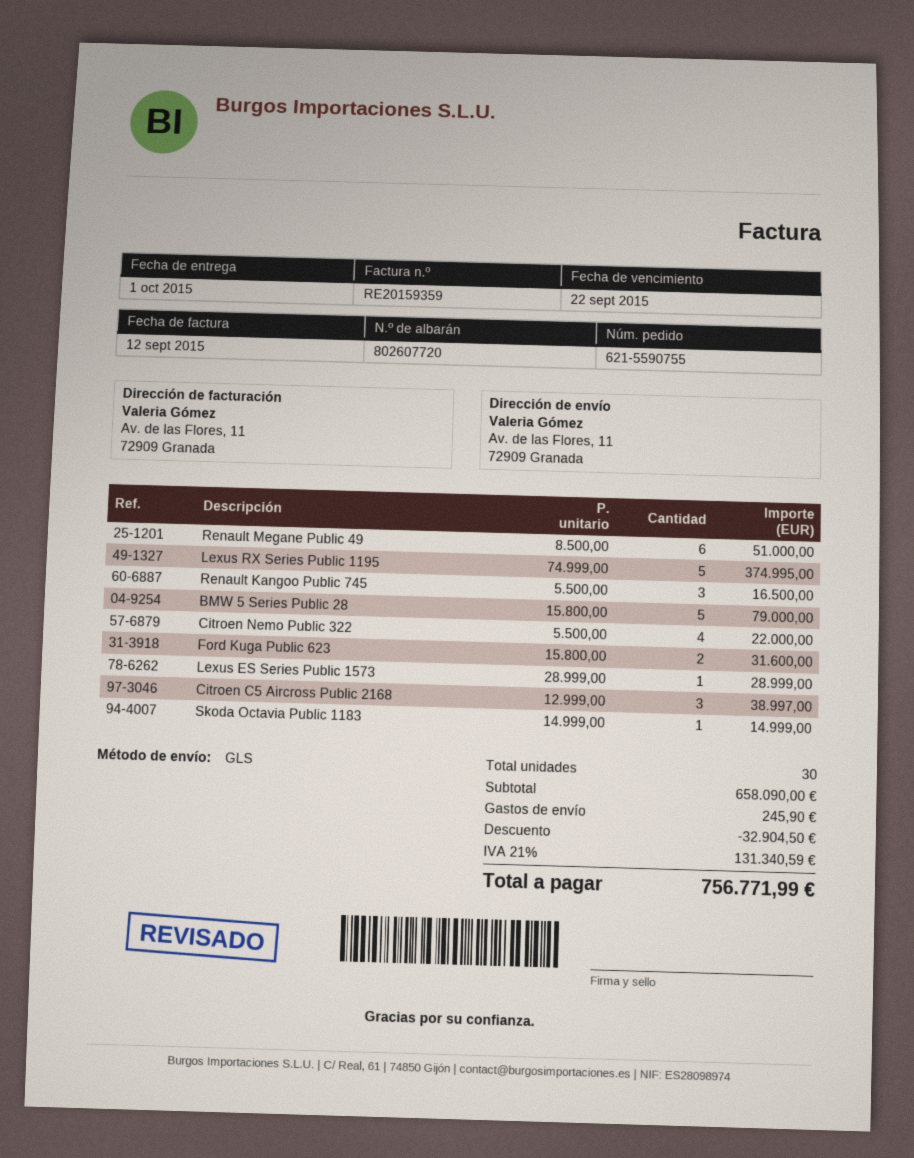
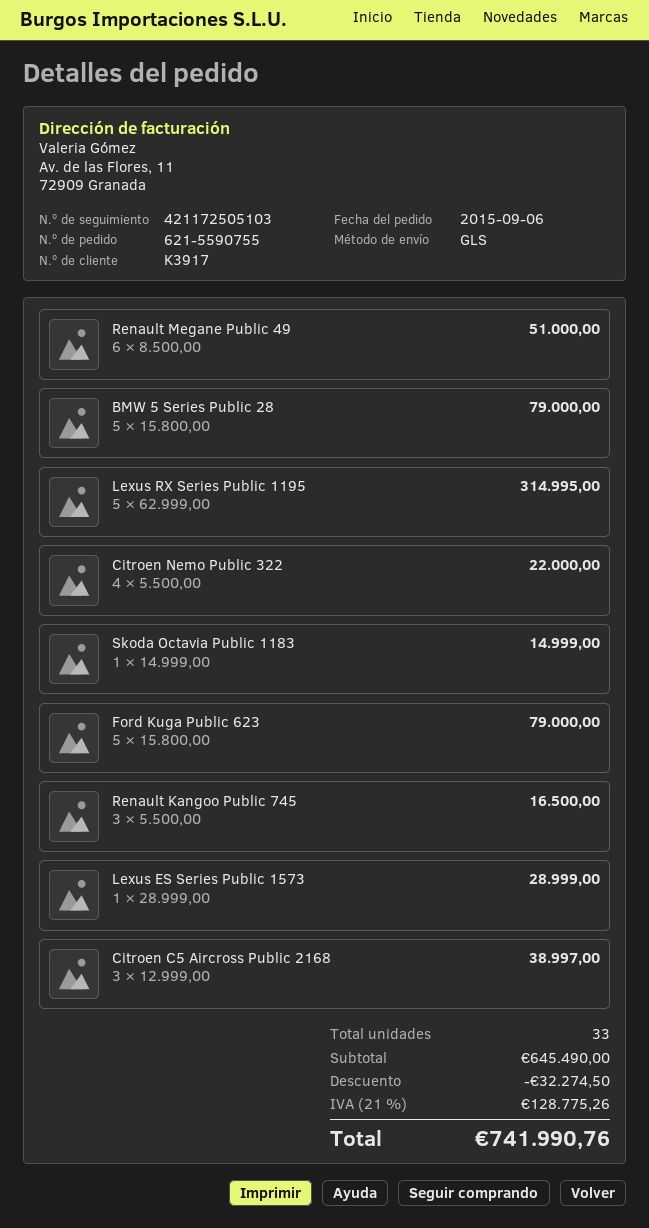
Lexus RX Series Public 1195: 5 x 74999.00 = 374995.00 -> 5 x 62999.00 = 314995.00
Ford Kuga Public 623: 2 x 15800.00 = 31600.00 -> 5 x 15800.00 = 79000.00
total quantity: 30 -> 33
subtotal: 658090.00 -> 645490.00
discount: 32904.50 -> 32274.50
shipping: 245.90 -> none
tax: 21% = 131340.59 -> 21% = 128775.26
total: 756771.99 -> 741990.76

